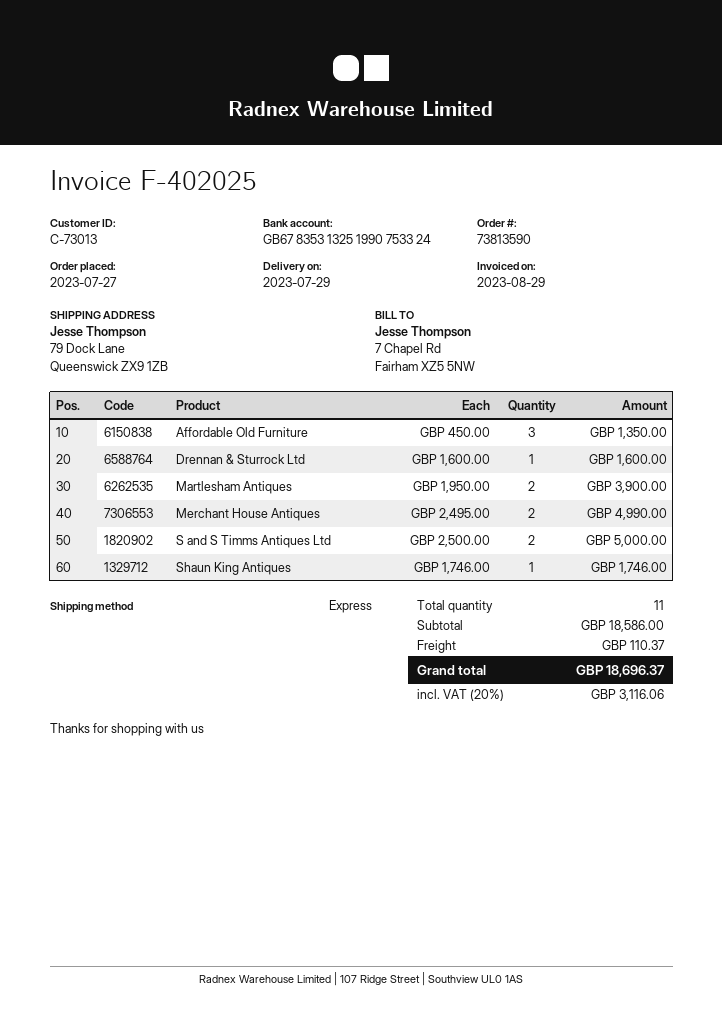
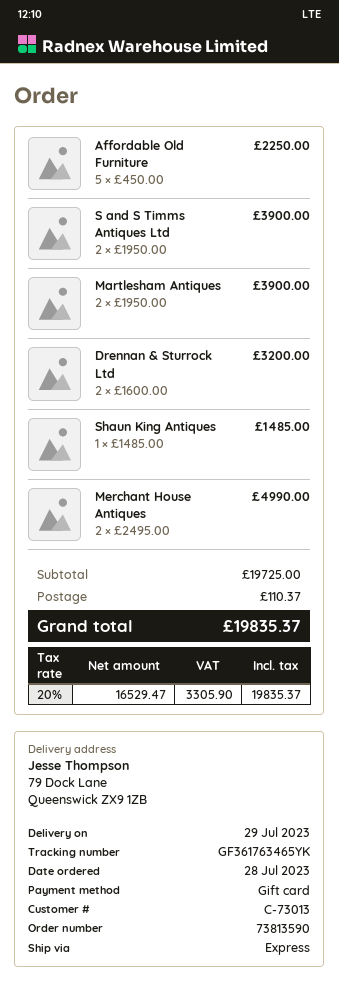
order date: 2023-07-27 -> 2023-07-28
Affordable Old Furniture: 3 x 450.00 = 1350.00 -> 5 x 450.00 = 2250.00
Drennan & Sturrock Ltd: 1 x 1600.00 = 1600.00 -> 2 x 1600.00 = 3200.00
S and S Timms Antiques Ltd: 2 x 2500.00 = 5000.00 -> 2 x 1950.00 = 3900.00
Shaun King Antiques: 1 x 1746.00 = 1746.00 -> 1 x 1485.00 = 1485.00
subtotal: 18586.00 -> 19725.00
tax: 20% = 3116.06 -> 20% = 3305.90
total: 18696.37 -> 19835.37

